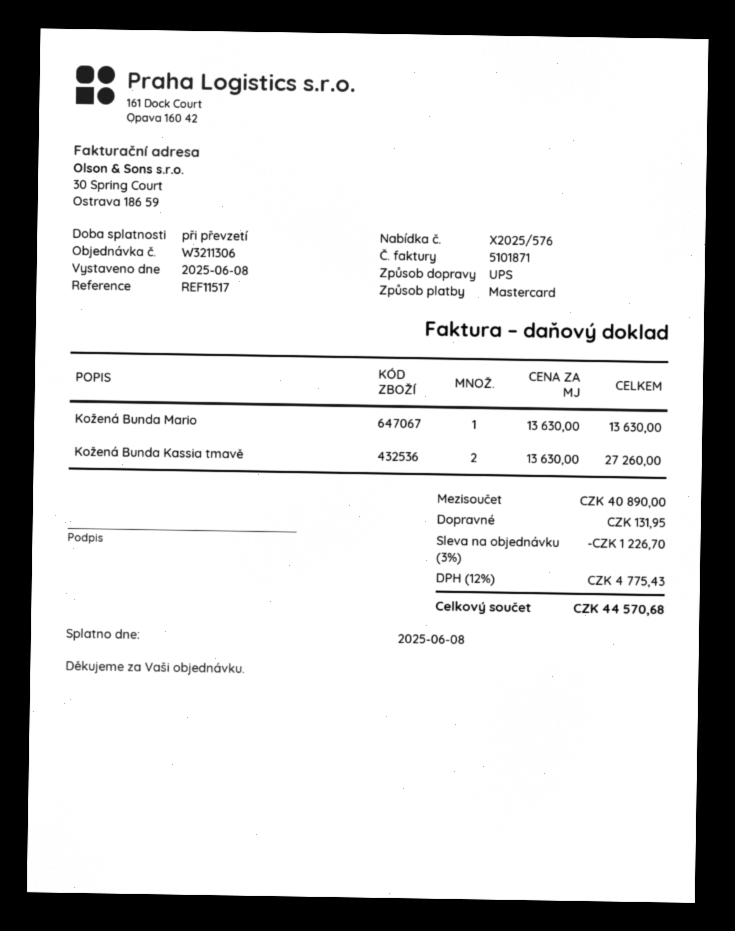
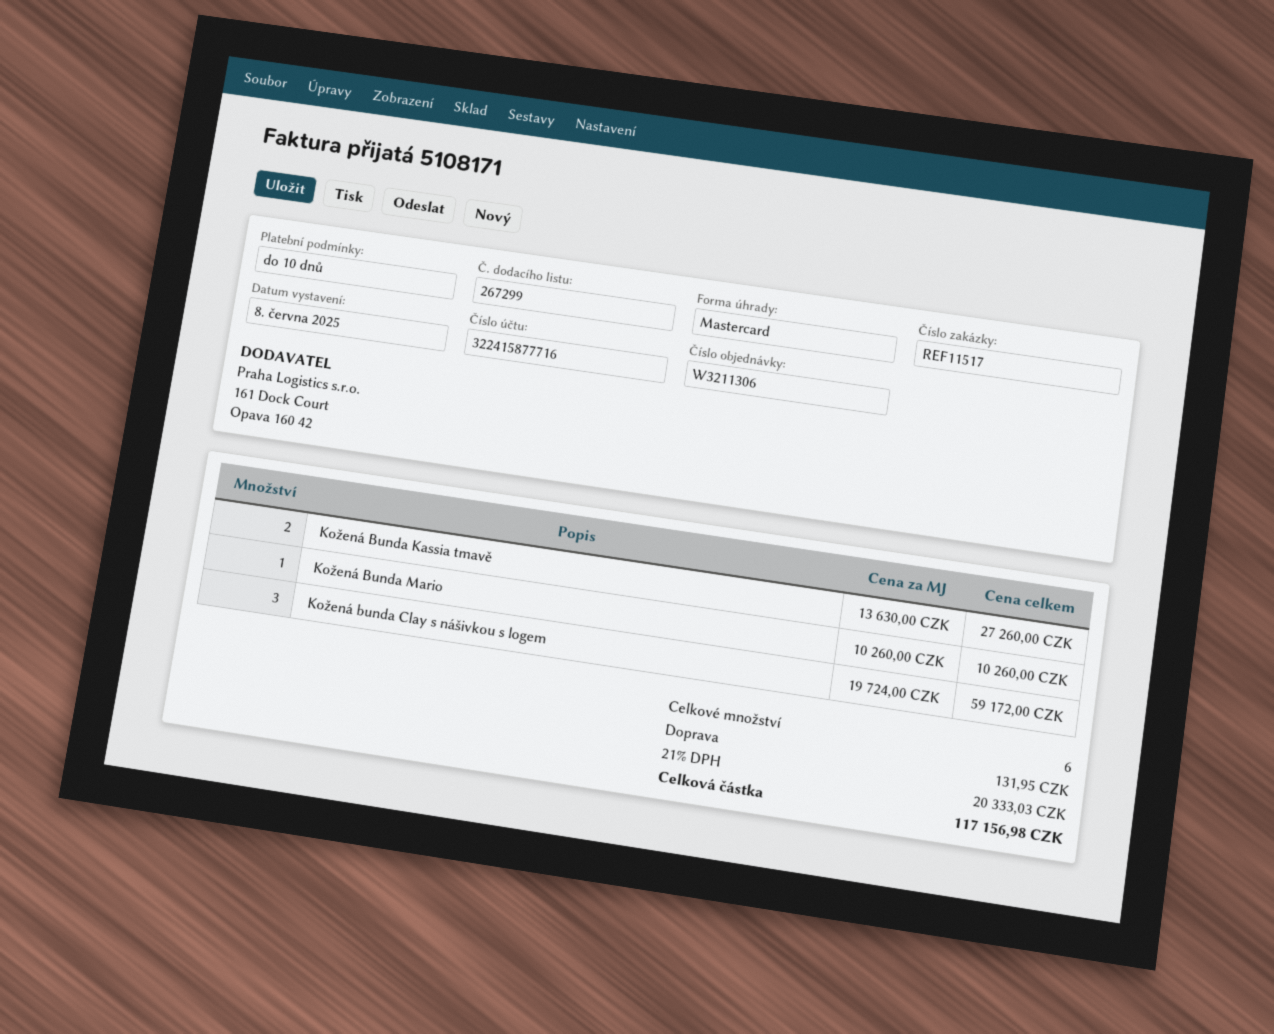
invoice number: 5101871 -> 5108171
payment terms: on receipt -> 10 days
Kožená Bunda Mario: 1 x 13630.00 = 13630.00 -> 1 x 10260.00 = 10260.00
Kožená bunda Clay s nášivkou s logem: none -> 3 x 19724.00 = 59172.00
discount: 3% = 1226.70 -> none
tax: 12% = 4775.43 -> 21% = 20333.03
total: 44570.68 -> 117156.98

